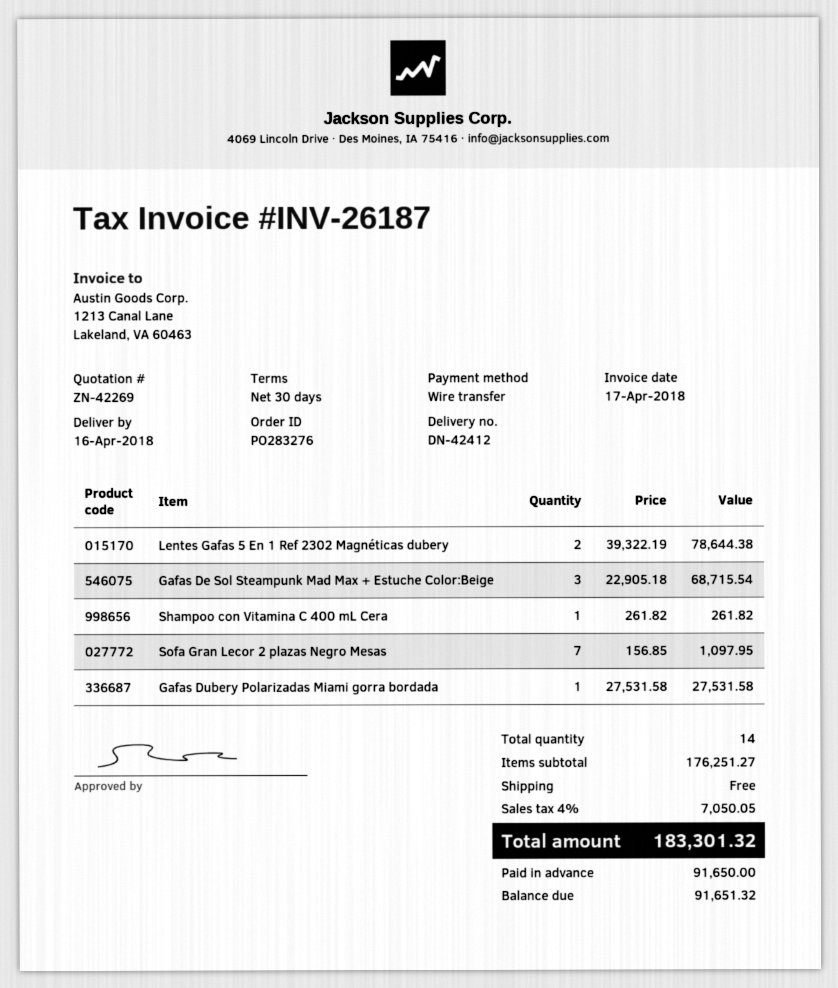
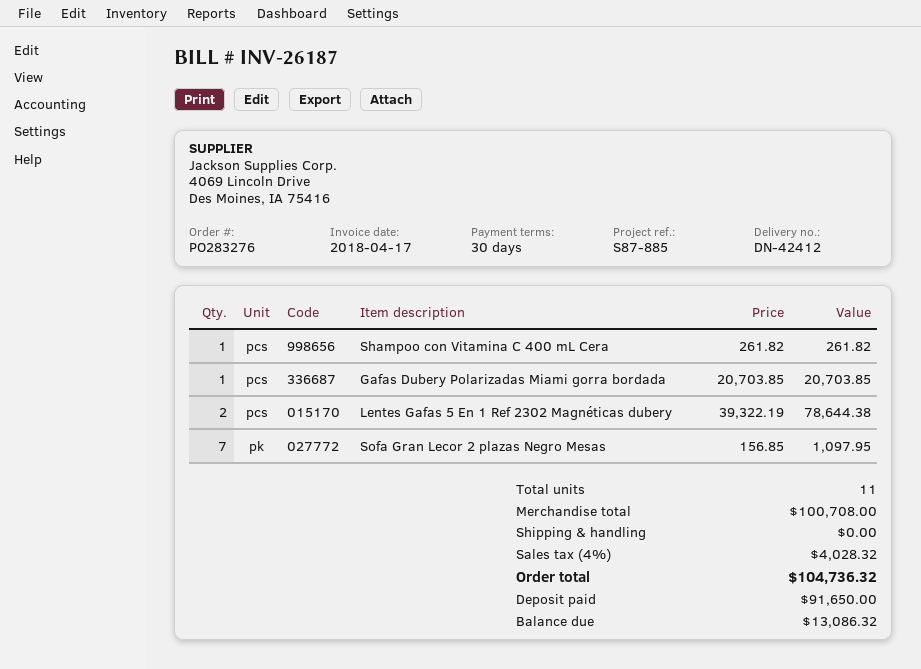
Gafas De Sol Steampunk Mad Max + Estuche Color:Beige: 3 x 22905.18 = 68715.54 -> none
Gafas Dubery Polarizadas Miami gorra bordada: 1 x 27531.58 = 27531.58 -> 1 x 20703.85 = 20703.85
total quantity: 14 -> 11
subtotal: 176251.27 -> 100708.00
tax: 4% = 7050.05 -> 4% = 4028.32
total: 183301.32 -> 104736.32
balance: 91651.32 -> 13086.32

